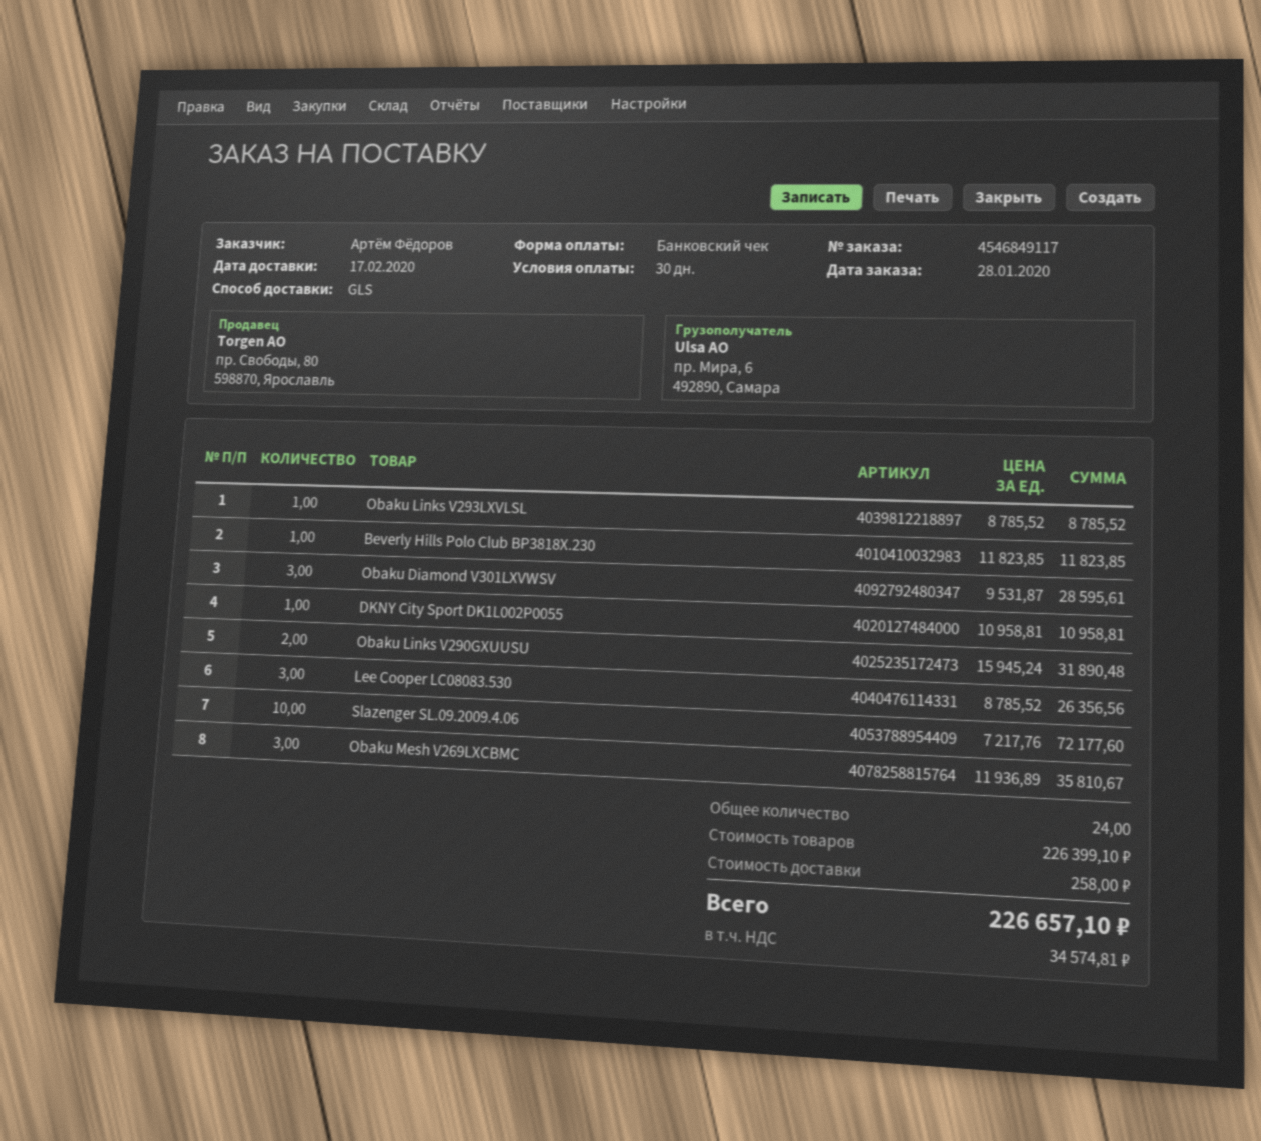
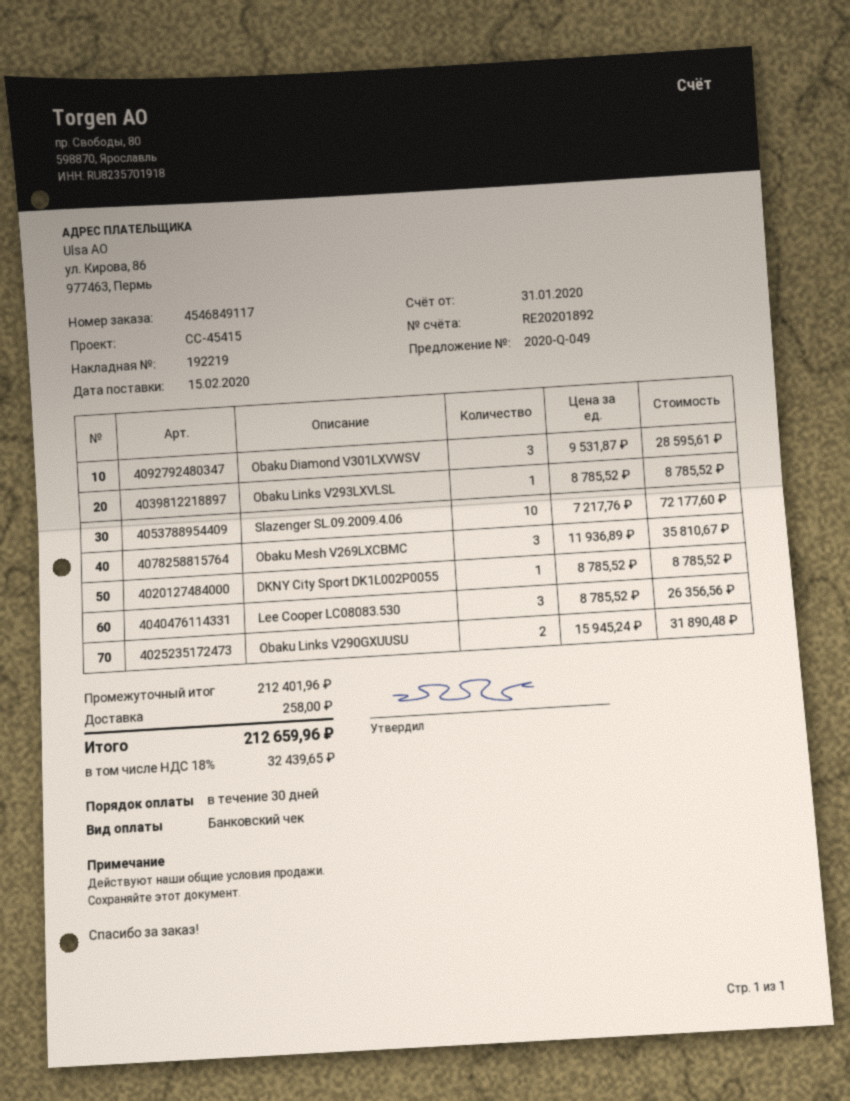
delivery date: 2020-02-17 -> 2020-02-15
Beverly Hills Polo Club BP3818X.230: 1 x 11823.85 = 11823.85 -> none
DKNY City Sport DK1L002P0055: 1 x 10958.81 = 10958.81 -> 1 x 8785.52 = 8785.52
subtotal: 226399.10 -> 212401.96
tax: 34574.81 -> 32439.65
total: 226657.10 -> 212659.96

